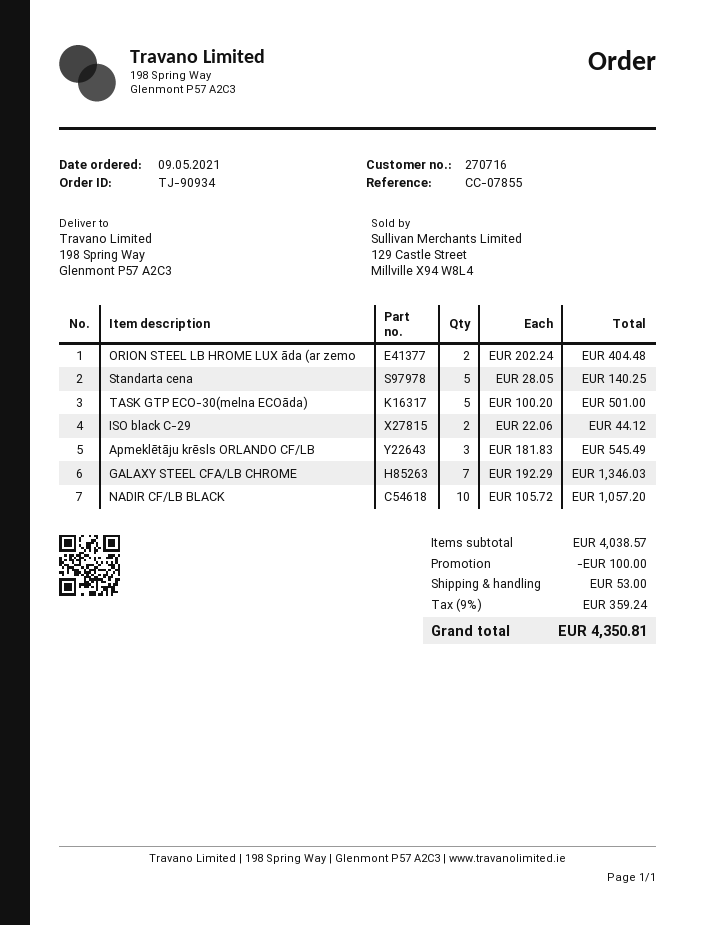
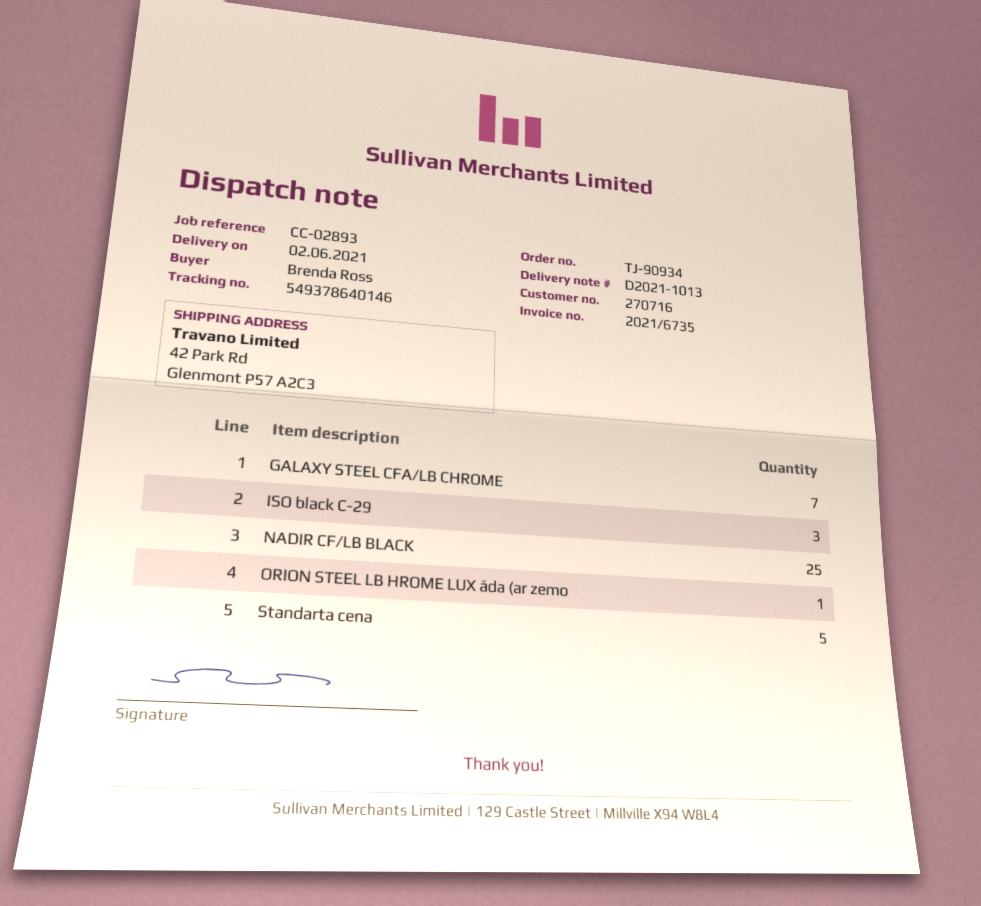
reference: CC-07855 -> CC-02893
ship to: 198 Spring Way, Glenmont P57 A2C3 -> 42 Park Rd, Glenmont P57 A2C3
ORION STEEL LB HROME LUX āda (ar zemo: 2 -> 1
TASK GTP ECO-30(melna ECOāda): 5 -> none
ISO black C-29: 2 -> 3
Apmeklētāju krēsls ORLANDO CF/LB: 3 -> none
NADIR CF/LB BLACK: 10 -> 25

